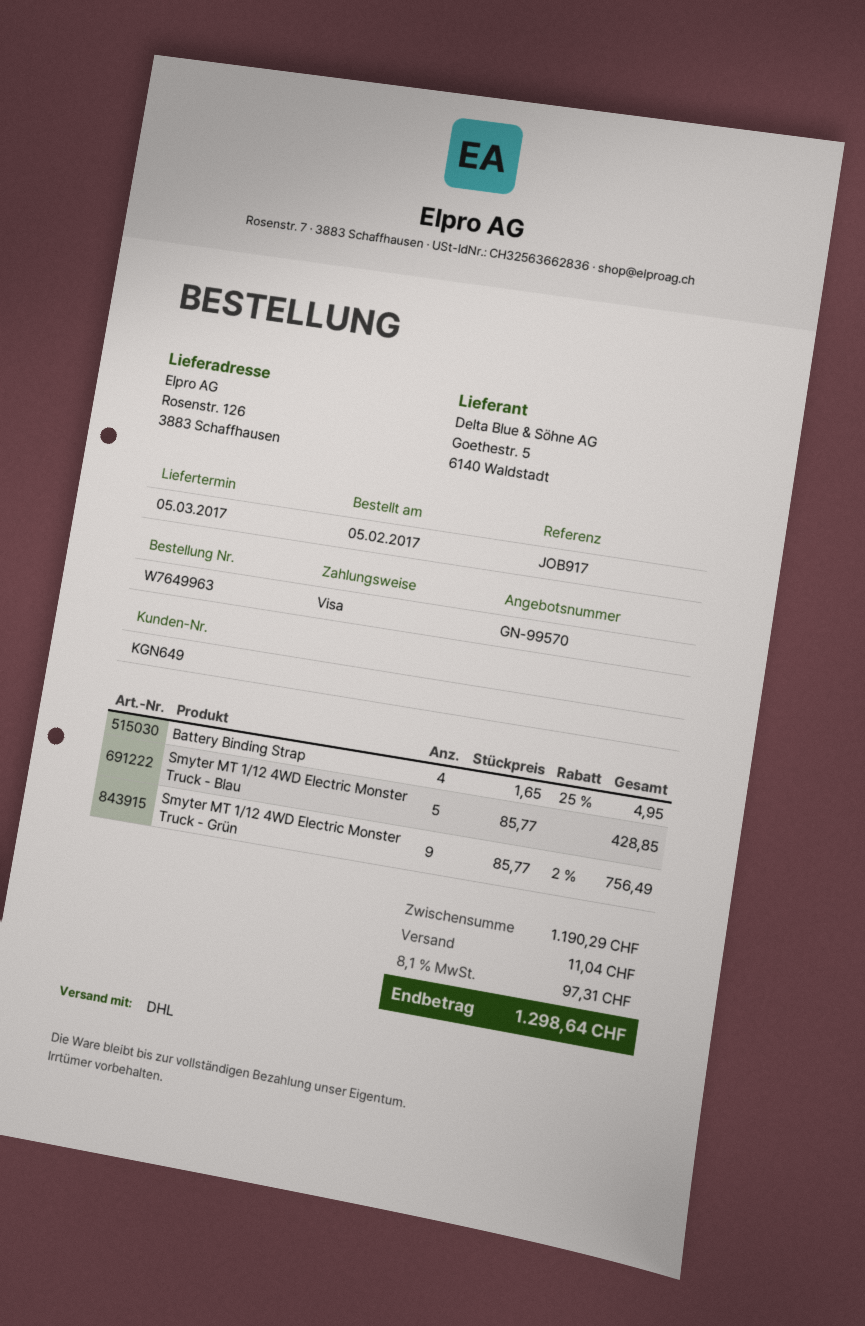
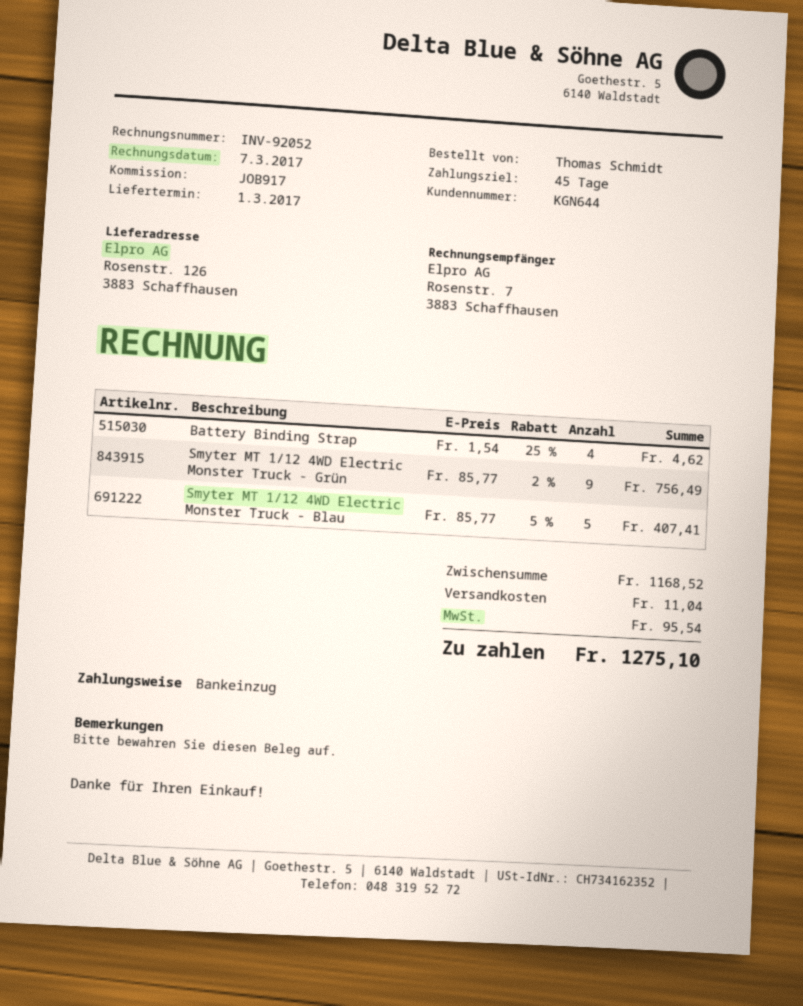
delivery date: 2017-03-05 -> 2017-03-01
customer number: KGN649 -> KGN644
payment method: Visa -> direct debit
Battery Binding Strap: 4 x 1.65 - 25% = 4.95 -> 4 x 1.54 - 25% = 4.62
Smyter MT 1/12 4WD Electric Monster Truck - Blau: 5 x 85.77 = 428.85 -> 5 x 85.77 - 5% = 407.41
subtotal: 1190.29 -> 1168.52
tax: 97.31 -> 95.54
total: 1298.64 -> 1275.10

